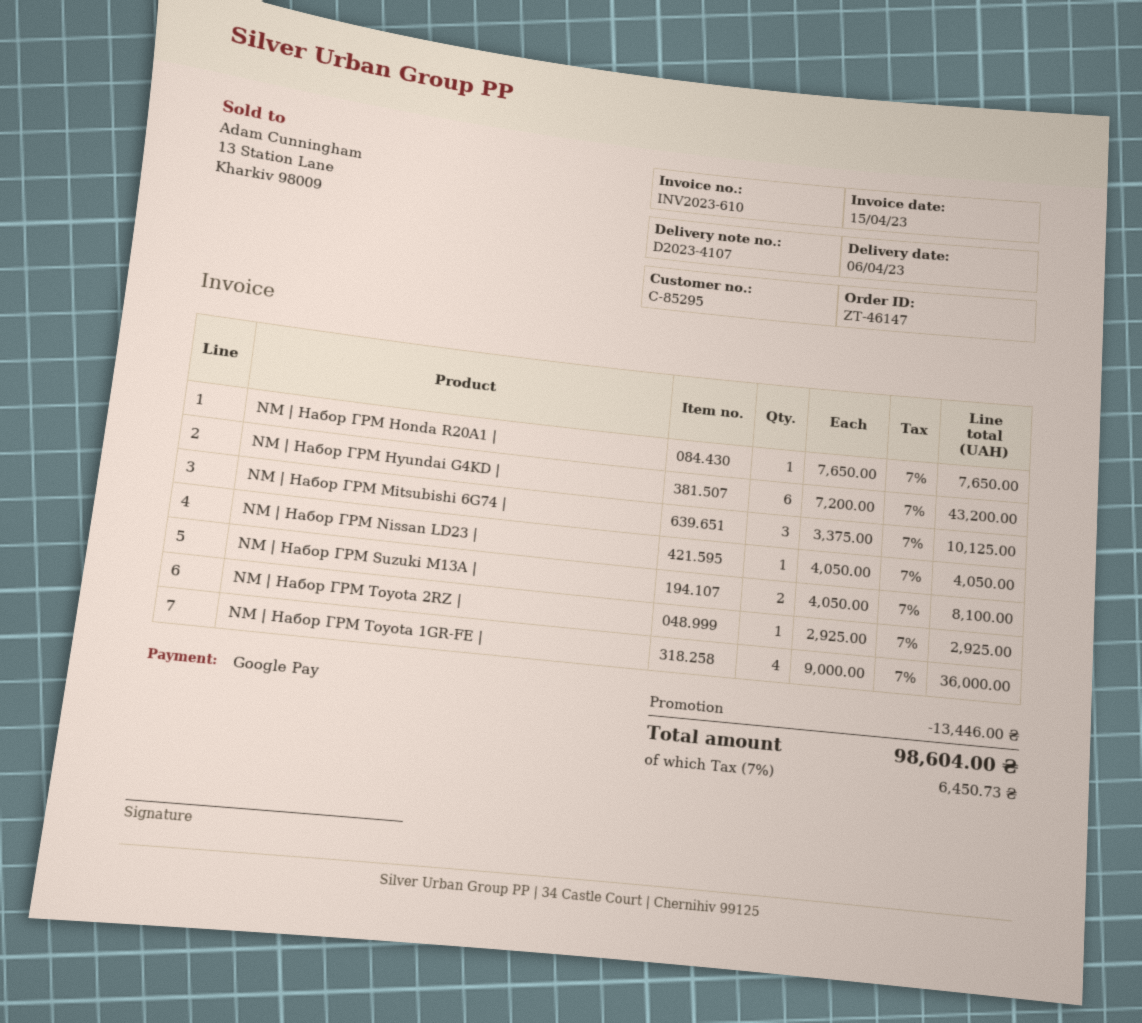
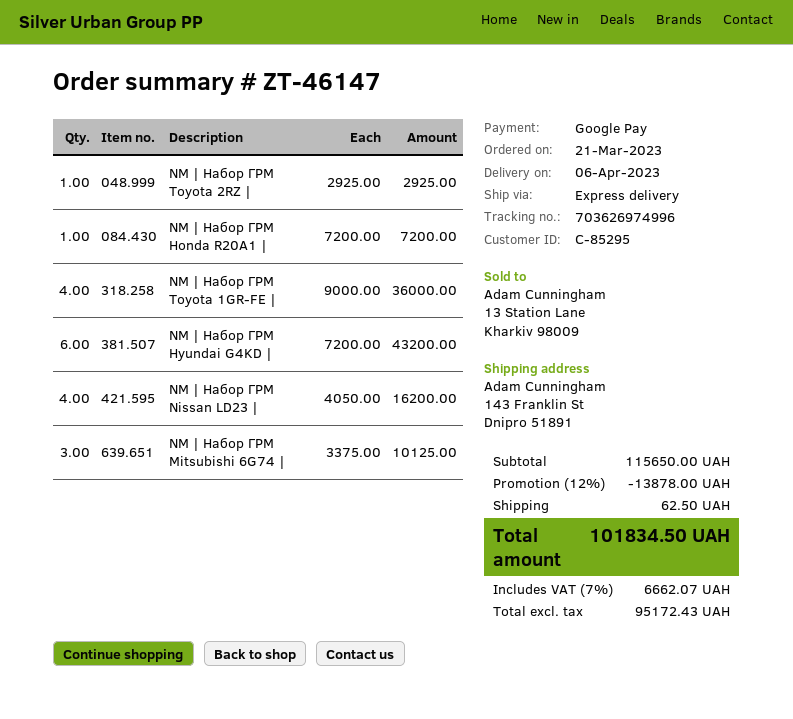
NM | Набор ГРМ Honda R20A1 |: 1 x 7650.00 = 7650.00 -> 1 x 7200.00 = 7200.00
NM | Набор ГРМ Nissan LD23 |: 1 x 4050.00 = 4050.00 -> 4 x 4050.00 = 16200.00
NM | Набор ГРМ Suzuki M13A |: 2 x 4050.00 = 8100.00 -> none
discount: 13446.00 -> 13878.00
shipping: none -> 62.50
tax: 7% = 6450.73 -> 7% = 6662.07
total: 98604.00 -> 101834.50

